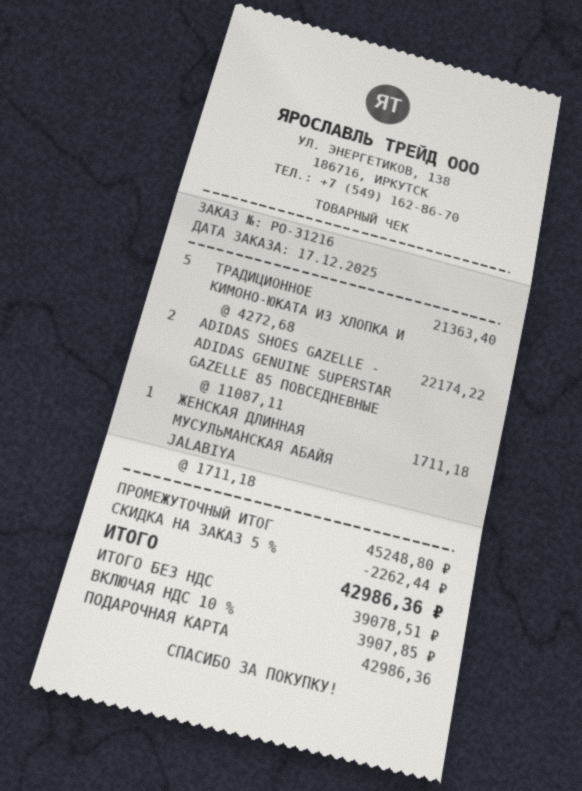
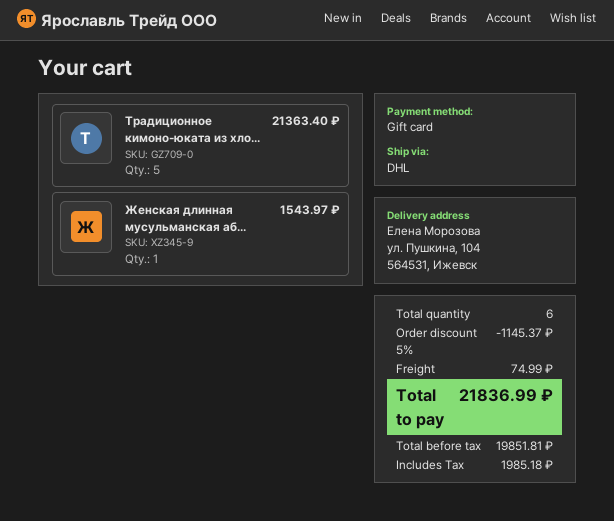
ADIDAS SHOES GAZELLE - ADIDAS GENUINE SUPERSTAR GAZELLE 85 ПОВСЕДНЕВНЫЕ: 2 for 22174.22 -> none
ЖЕНСКАЯ ДЛИННАЯ МУСУЛЬМАНСКАЯ АБАЙЯ JALABIYA: 1 for 1711.18 -> 1 for 1543.97
discount: 5% = 2262.44 -> 5% = 1145.37
shipping: none -> 74.99
net: 39078.51 -> 19851.81
tax: 3907.85 -> 1985.18
total: 42986.36 -> 21836.99

